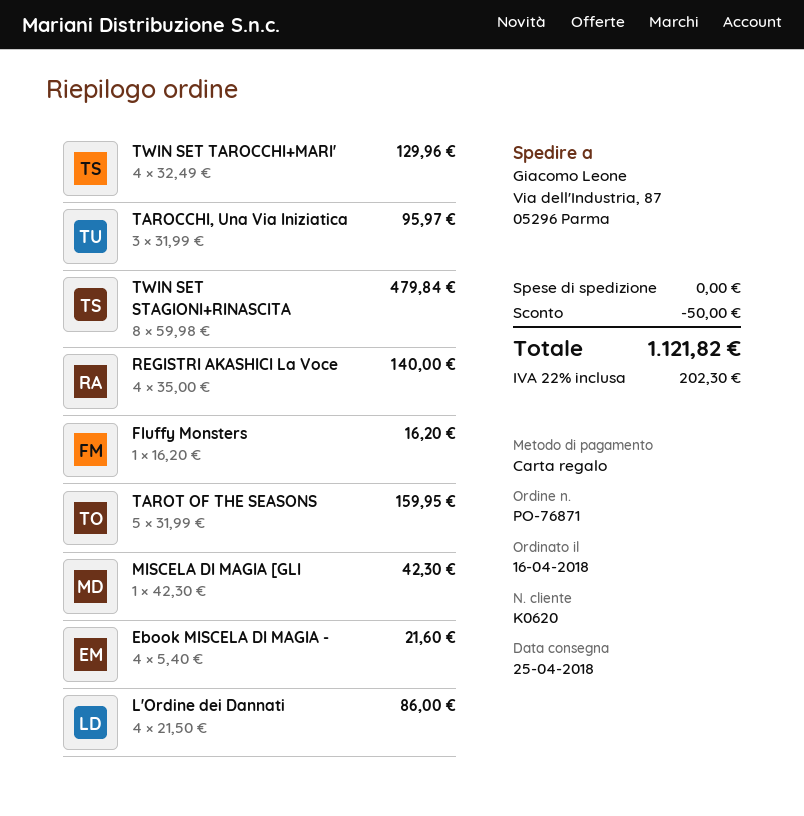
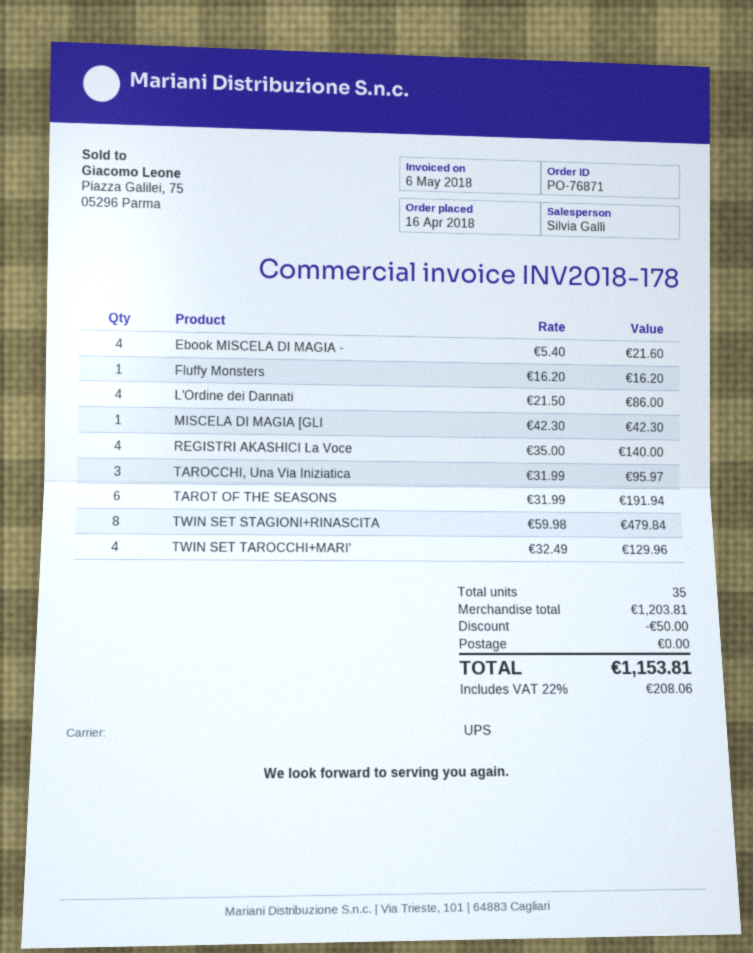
TAROT OF THE SEASONS: 5 x 31.99 = 159.95 -> 6 x 31.99 = 191.94
tax: 22% = 202.30 -> 22% = 208.06
total: 1121.82 -> 1153.81

